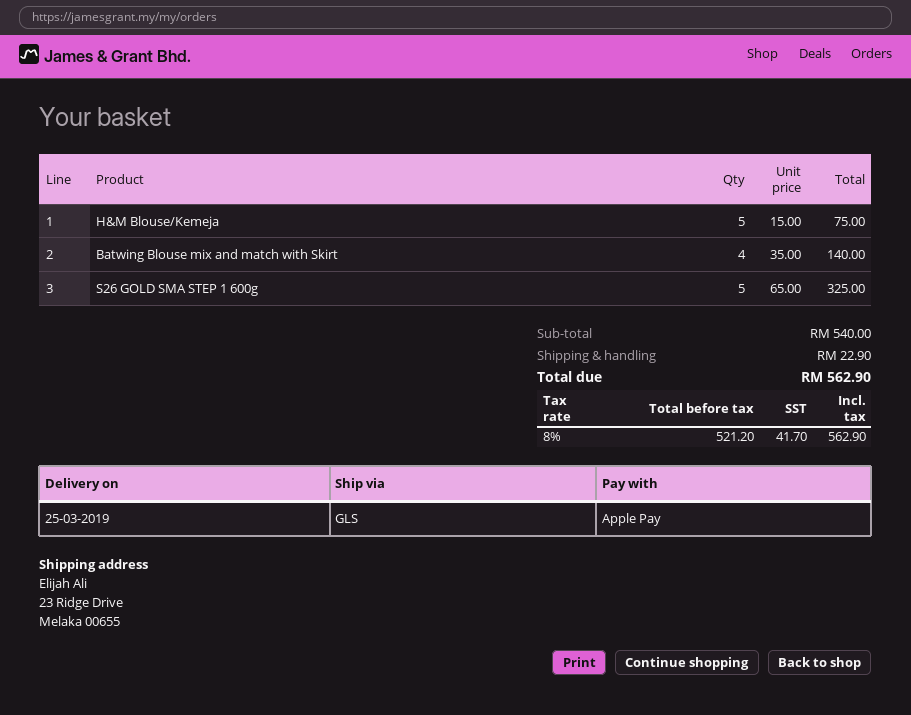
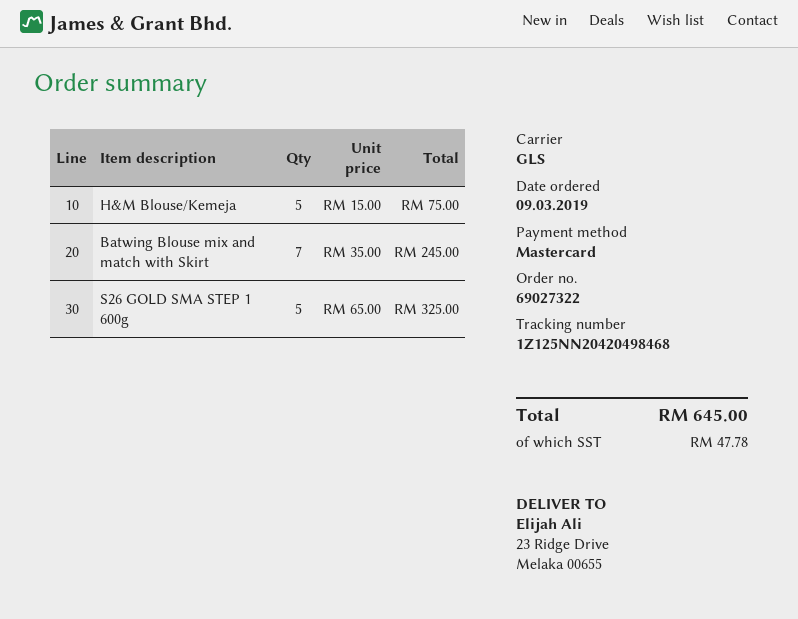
payment method: Apple Pay -> Mastercard
Batwing Blouse mix and match with Skirt: 4 x 35.00 = 140.00 -> 7 x 35.00 = 245.00
shipping: 22.90 -> none
tax: 41.70 -> 47.78
total: 562.90 -> 645.00

